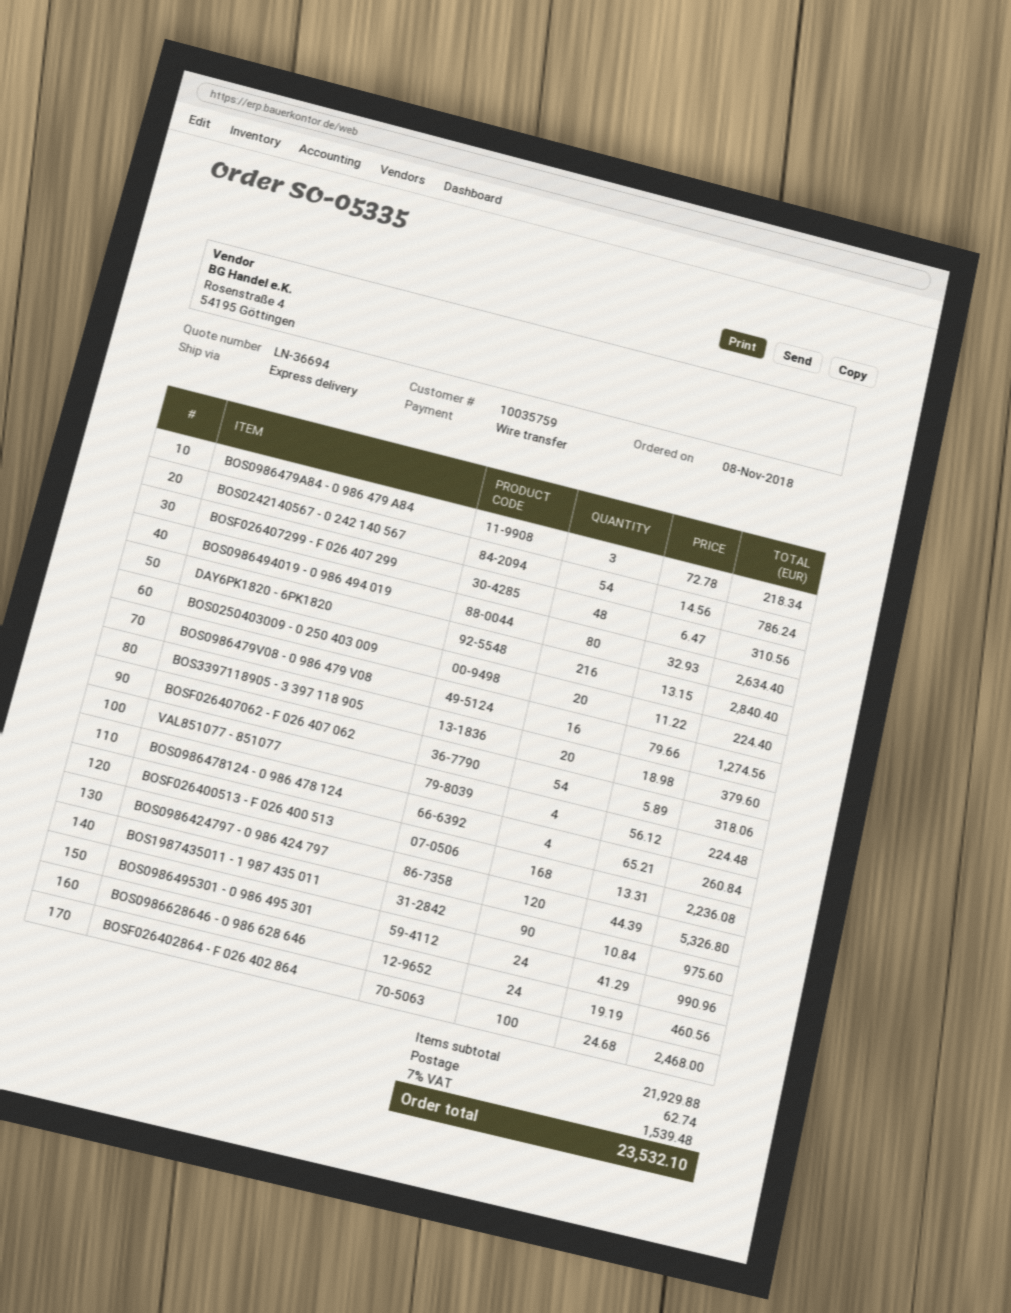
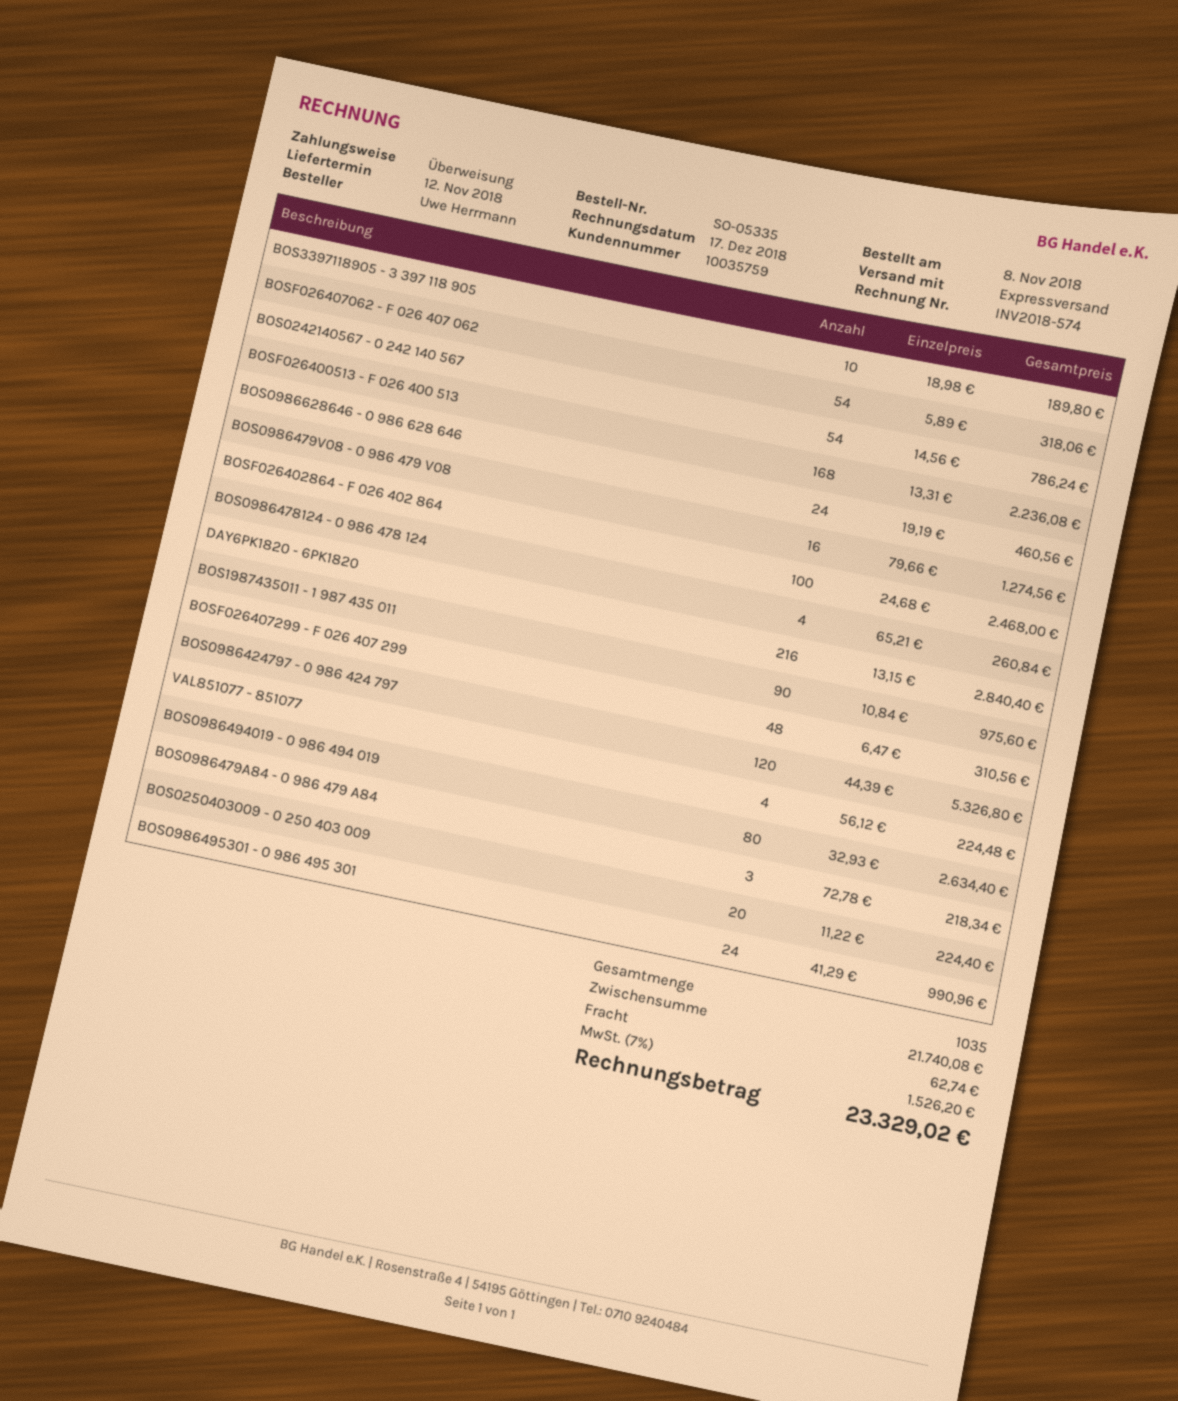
BOS3397118905 - 3 397 118 905: 20 x 18.98 = 379.60 -> 10 x 18.98 = 189.80
subtotal: 21929.88 -> 21740.08
tax: 7% = 1539.48 -> 7% = 1526.20
total: 23532.10 -> 23329.02

